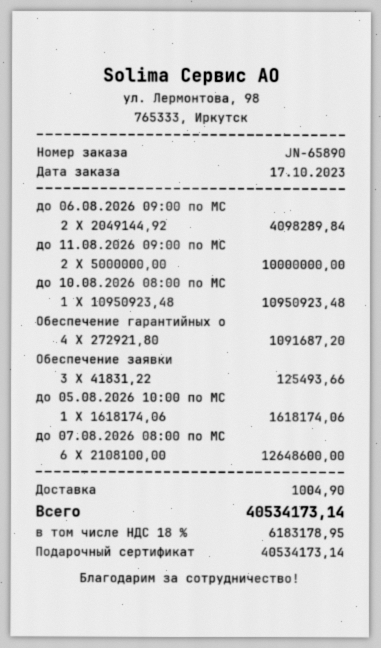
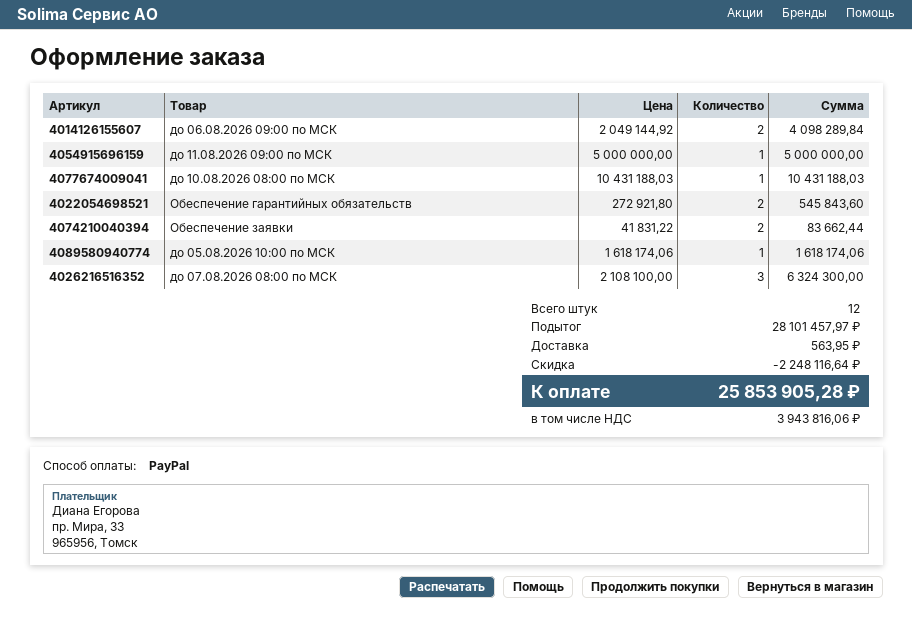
payment method: gift card -> PayPal
до 11.08.2026 09:00 по МС: 2 x 5000000.00 = 10000000.00 -> 1 x 5000000.00 = 5000000.00
до 10.08.2026 08:00 по МС: 1 x 10950923.48 = 10950923.48 -> 1 x 10431188.03 = 10431188.03
Обеспечение гарантийных о: 4 x 272921.80 = 1091687.20 -> 2 x 272921.80 = 545843.60
Обеспечение заявки: 3 x 41831.22 = 125493.66 -> 2 x 41831.22 = 83662.44
до 07.08.2026 08:00 по МС: 6 x 2108100.00 = 12648600.00 -> 3 x 2108100.00 = 6324300.00
discount: none -> 2248116.64
shipping: 1004.90 -> 563.95
tax: 6183178.95 -> 3943816.06
total: 40534173.14 -> 25853905.28

